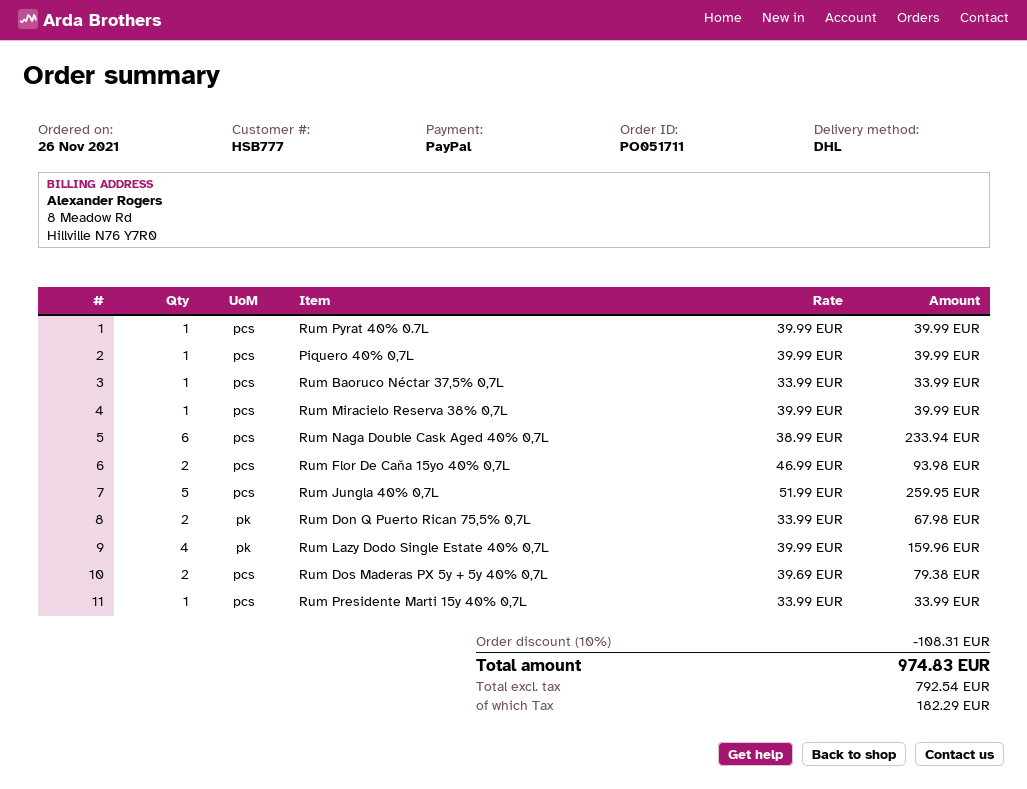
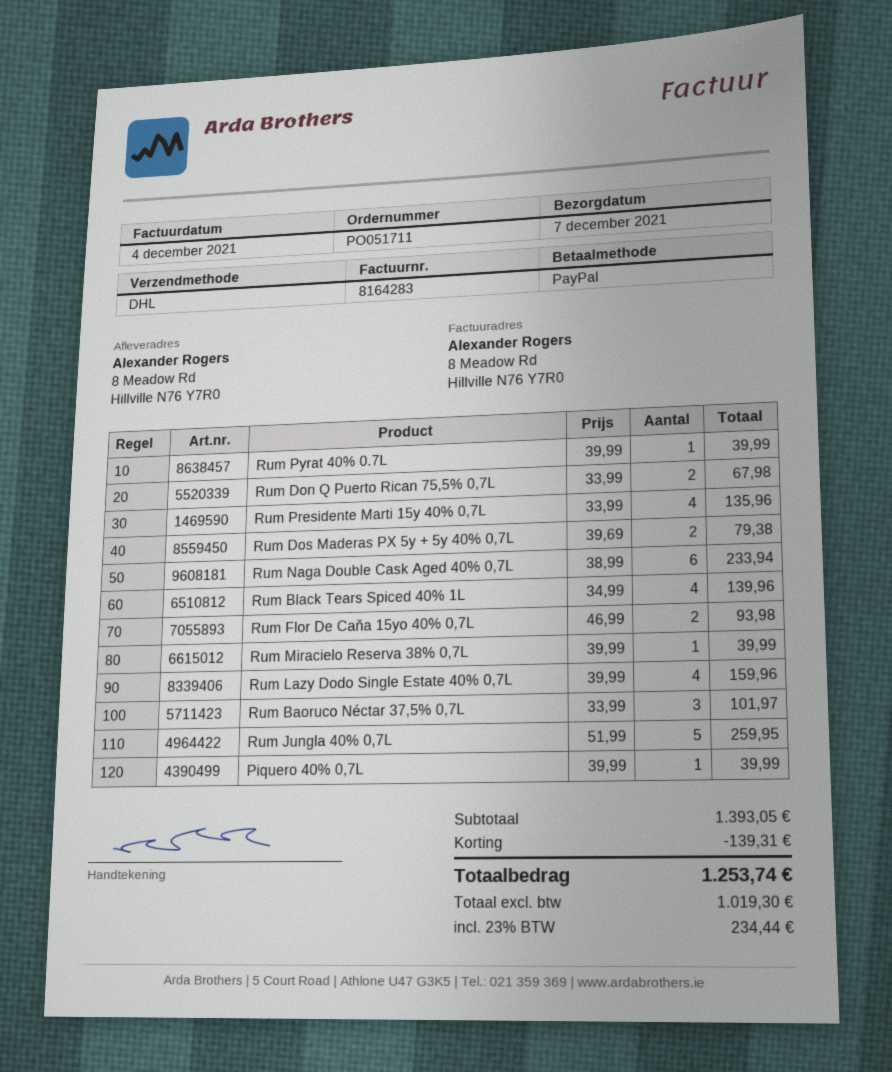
Rum Baoruco Néctar 37,5% 0,7L: 1 x 33.99 = 33.99 -> 3 x 33.99 = 101.97
Rum Presidente Marti 15y 40% 0,7L: 1 x 33.99 = 33.99 -> 4 x 33.99 = 135.96
Rum Black Tears Spiced 40% 1L: none -> 4 x 34.99 = 139.96
discount: 108.31 -> 139.31
net: 792.54 -> 1019.30
tax: 182.29 -> 234.44
total: 974.83 -> 1253.74

